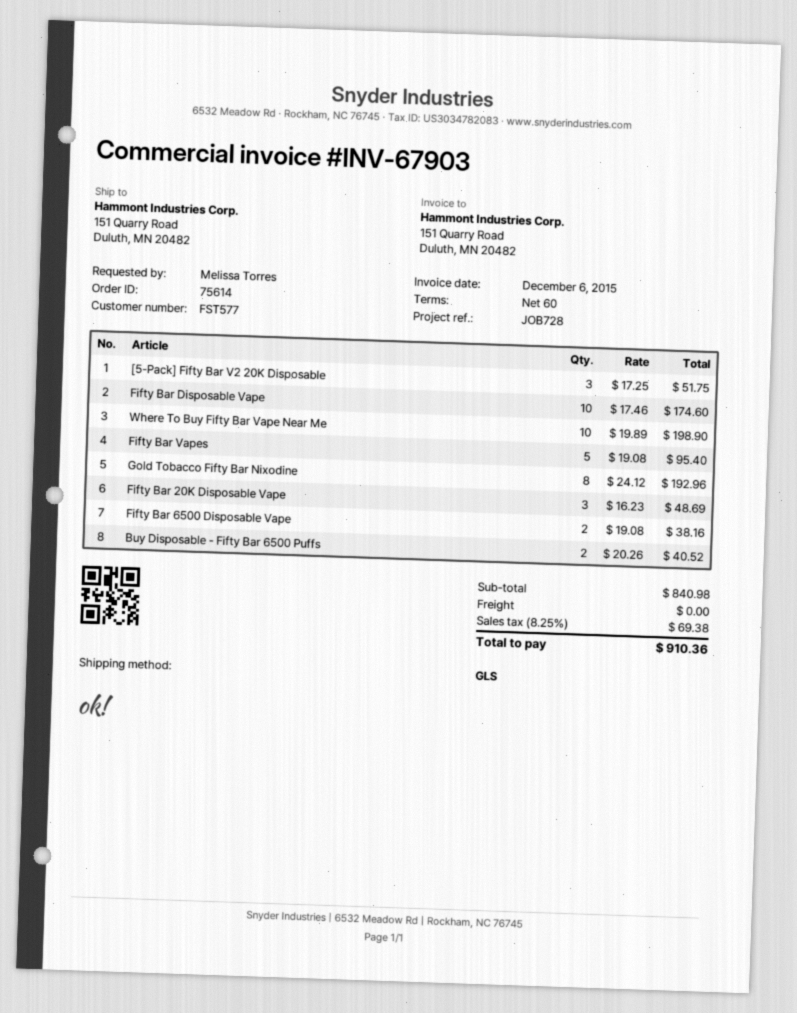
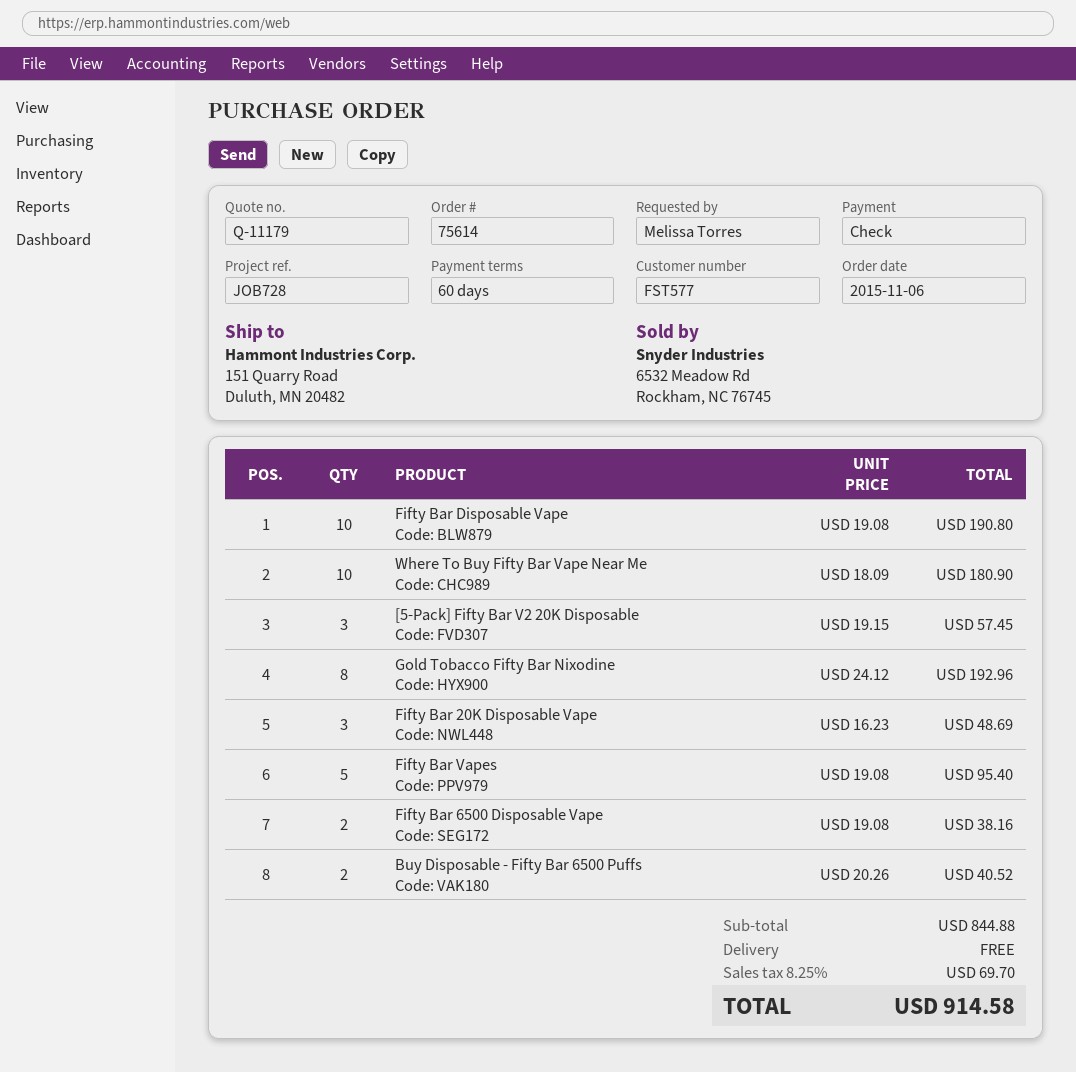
[5-Pack] Fifty Bar V2 20K Disposable: 3 x 17.25 = 51.75 -> 3 x 19.15 = 57.45
Fifty Bar Disposable Vape: 10 x 17.46 = 174.60 -> 10 x 19.08 = 190.80
Where To Buy Fifty Bar Vape Near Me: 10 x 19.89 = 198.90 -> 10 x 18.09 = 180.90
subtotal: 840.98 -> 844.88
tax: 8.25% = 69.38 -> 8.25% = 69.70
total: 910.36 -> 914.58

